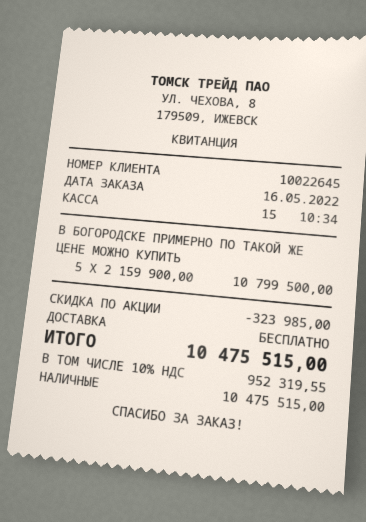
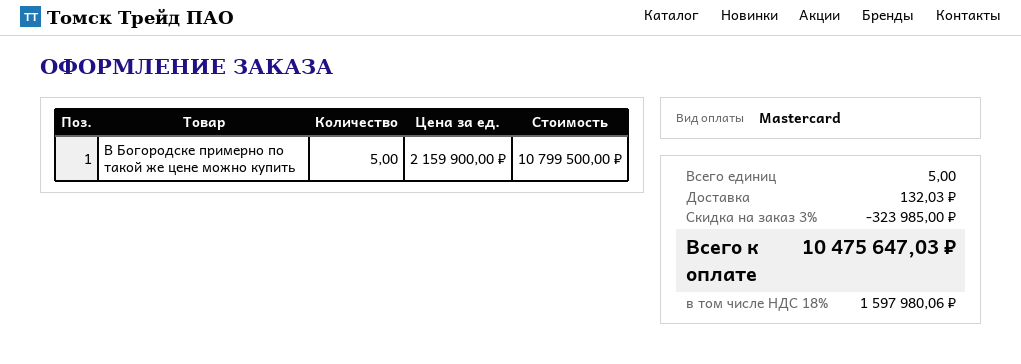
payment method: cash -> Mastercard
shipping: 0.00 -> 132.03
tax: 10% = 952319.55 -> 18% = 1597980.06
total: 10475515.00 -> 10475647.03

